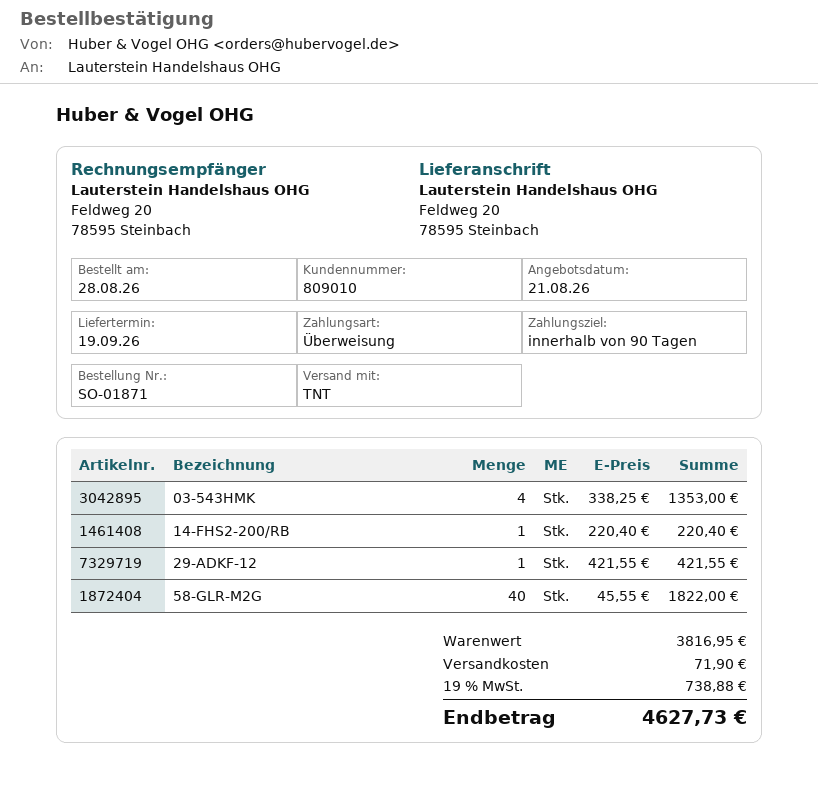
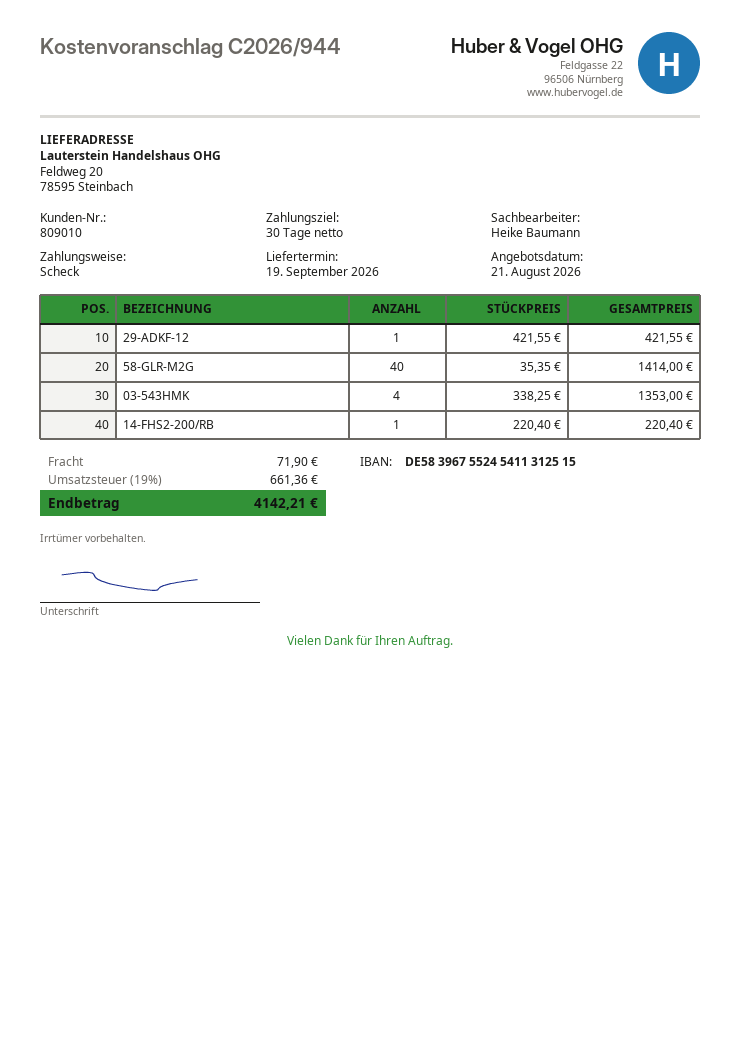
payment terms: 90 days -> 30 days
payment method: bank transfer -> cheque
58-GLR-M2G: 40 x 45.55 = 1822.00 -> 40 x 35.35 = 1414.00
tax: 19% = 738.88 -> 19% = 661.36
total: 4627.73 -> 4142.21

